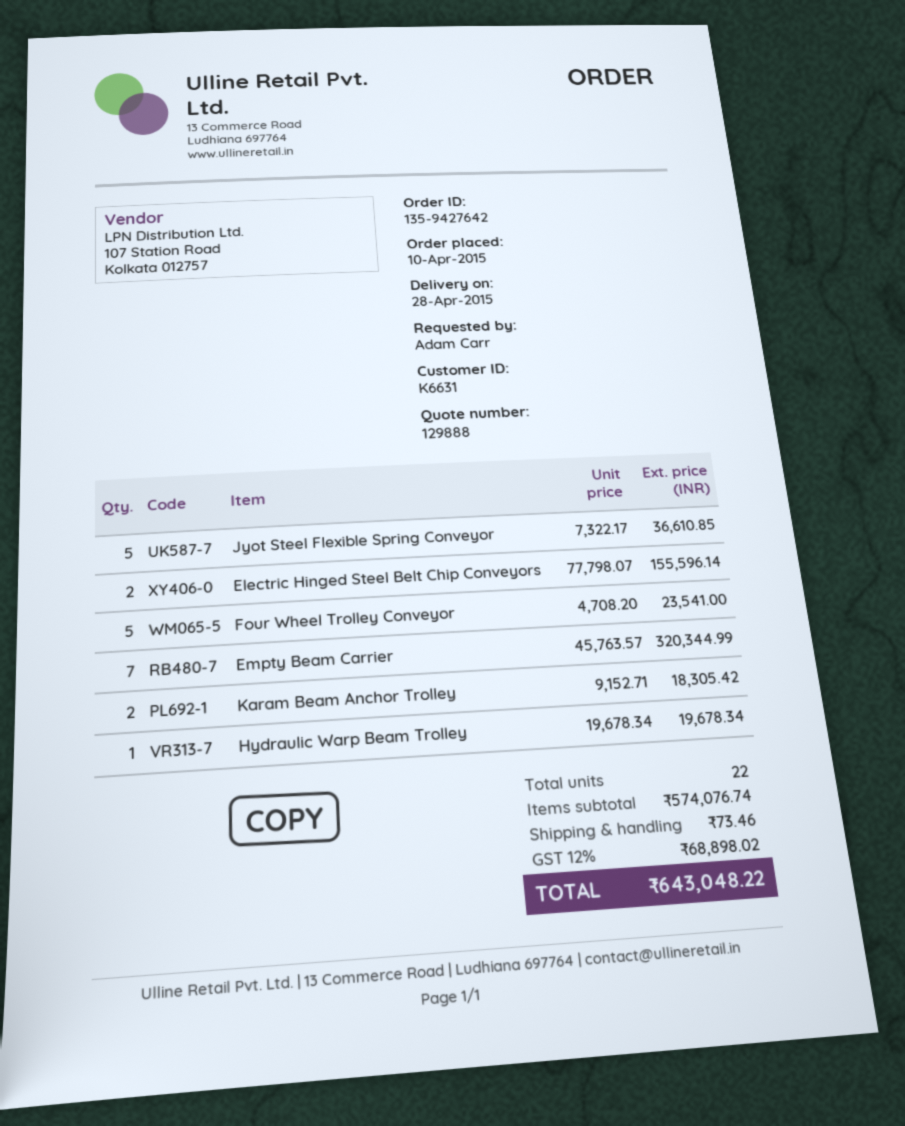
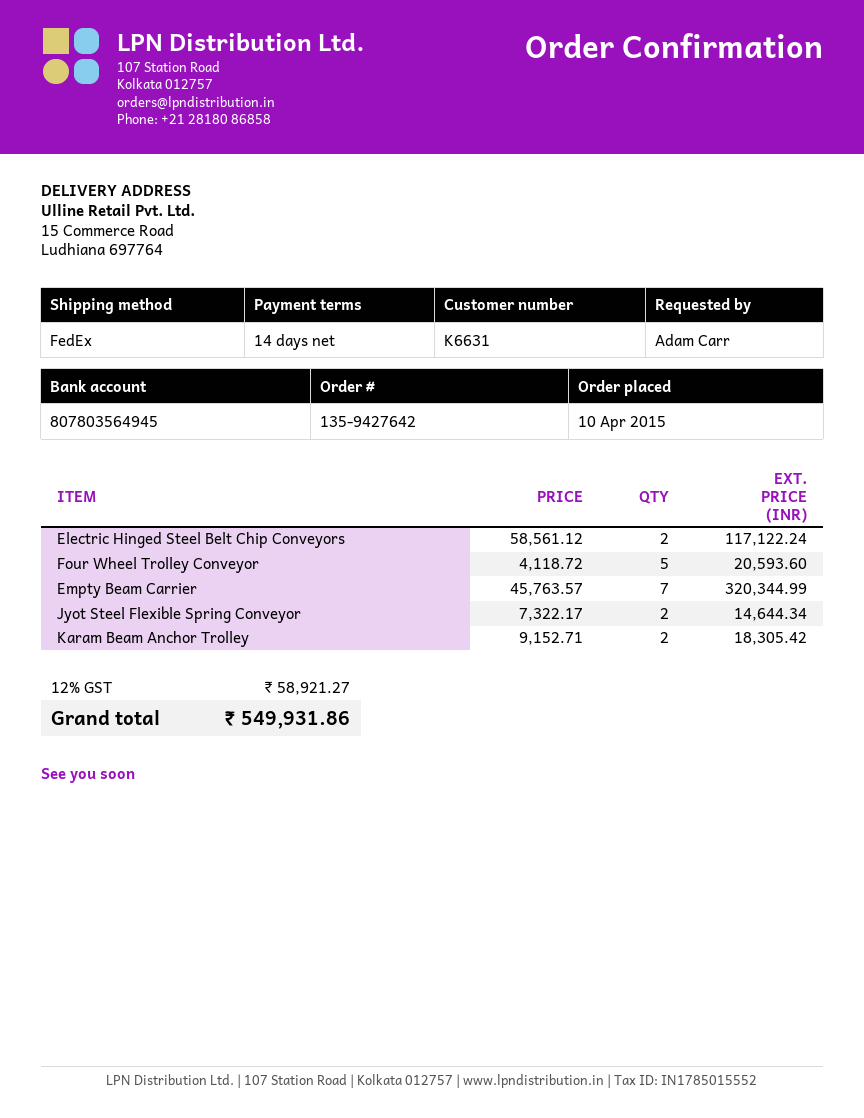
Jyot Steel Flexible Spring Conveyor: 5 x 7322.17 = 36610.85 -> 2 x 7322.17 = 14644.34
Electric Hinged Steel Belt Chip Conveyors: 2 x 77798.07 = 155596.14 -> 2 x 58561.12 = 117122.24
Four Wheel Trolley Conveyor: 5 x 4708.20 = 23541.00 -> 5 x 4118.72 = 20593.60
Hydraulic Warp Beam Trolley: 1 x 19678.34 = 19678.34 -> none
shipping: 73.46 -> none
tax: 12% = 68898.02 -> 12% = 58921.27
total: 643048.22 -> 549931.86

